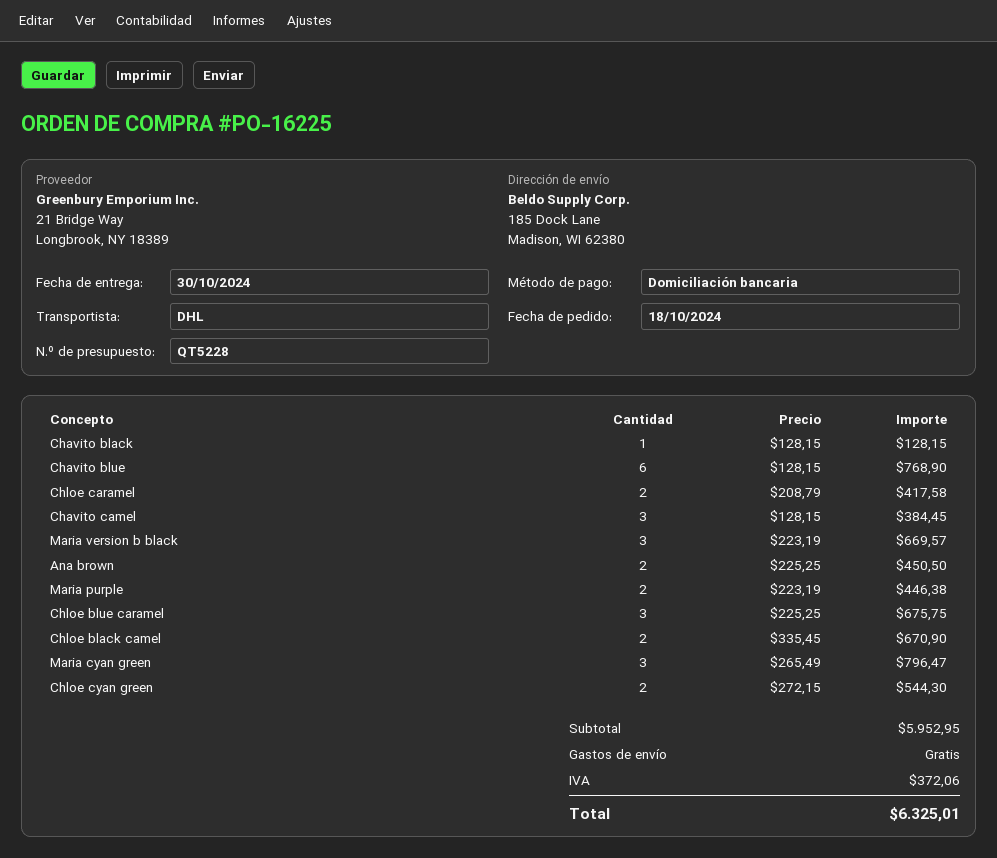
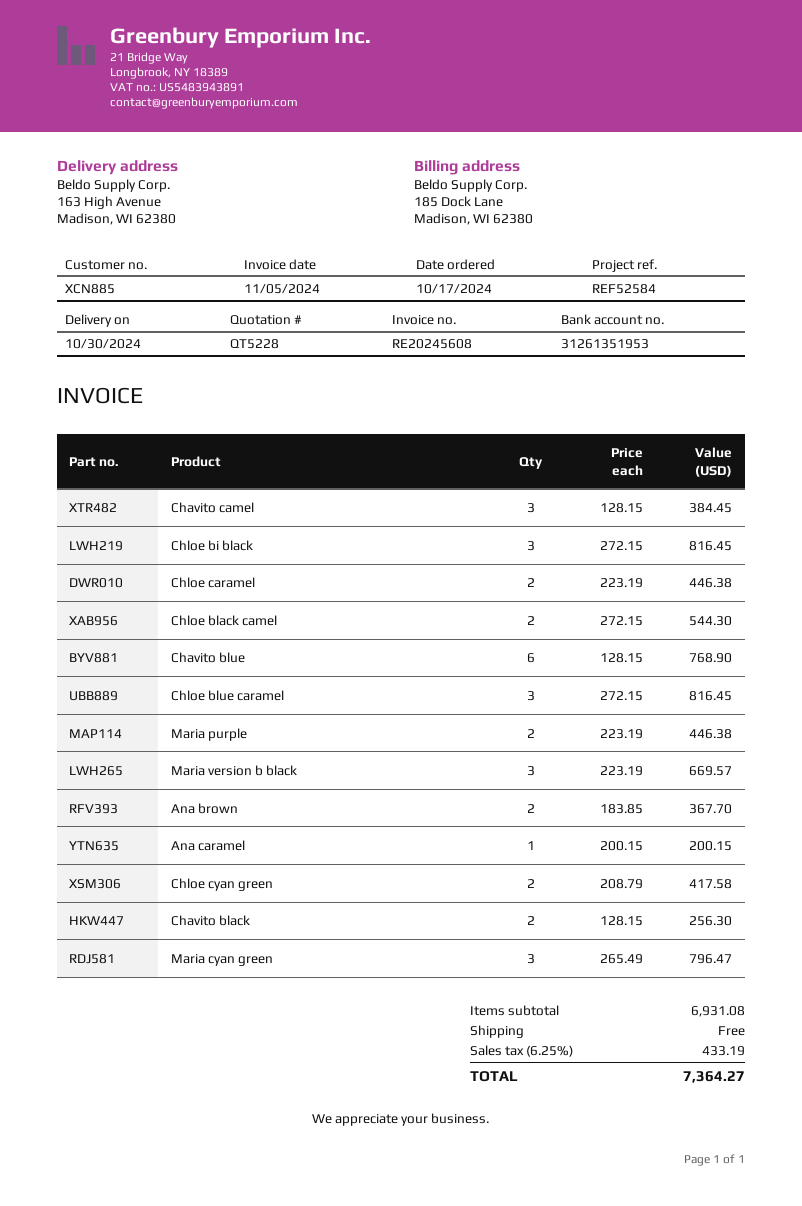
order date: 2024-10-18 -> 2024-10-17
ship to: 185 Dock Lane, Madison, WI 62380 -> 163 High Avenue, Madison, WI 62380
Chavito black: 1 x 128.15 = 128.15 -> 2 x 128.15 = 256.30
Chloe caramel: 2 x 208.79 = 417.58 -> 2 x 223.19 = 446.38
Ana brown: 2 x 225.25 = 450.50 -> 2 x 183.85 = 367.70
Chloe blue caramel: 3 x 225.25 = 675.75 -> 3 x 272.15 = 816.45
Chloe black camel: 2 x 335.45 = 670.90 -> 2 x 272.15 = 544.30
Chloe cyan green: 2 x 272.15 = 544.30 -> 2 x 208.79 = 417.58
Chloe bi black: none -> 3 x 272.15 = 816.45
Ana caramel: none -> 1 x 200.15 = 200.15
subtotal: 5952.95 -> 6931.08
tax: 372.06 -> 433.19
total: 6325.01 -> 7364.27

